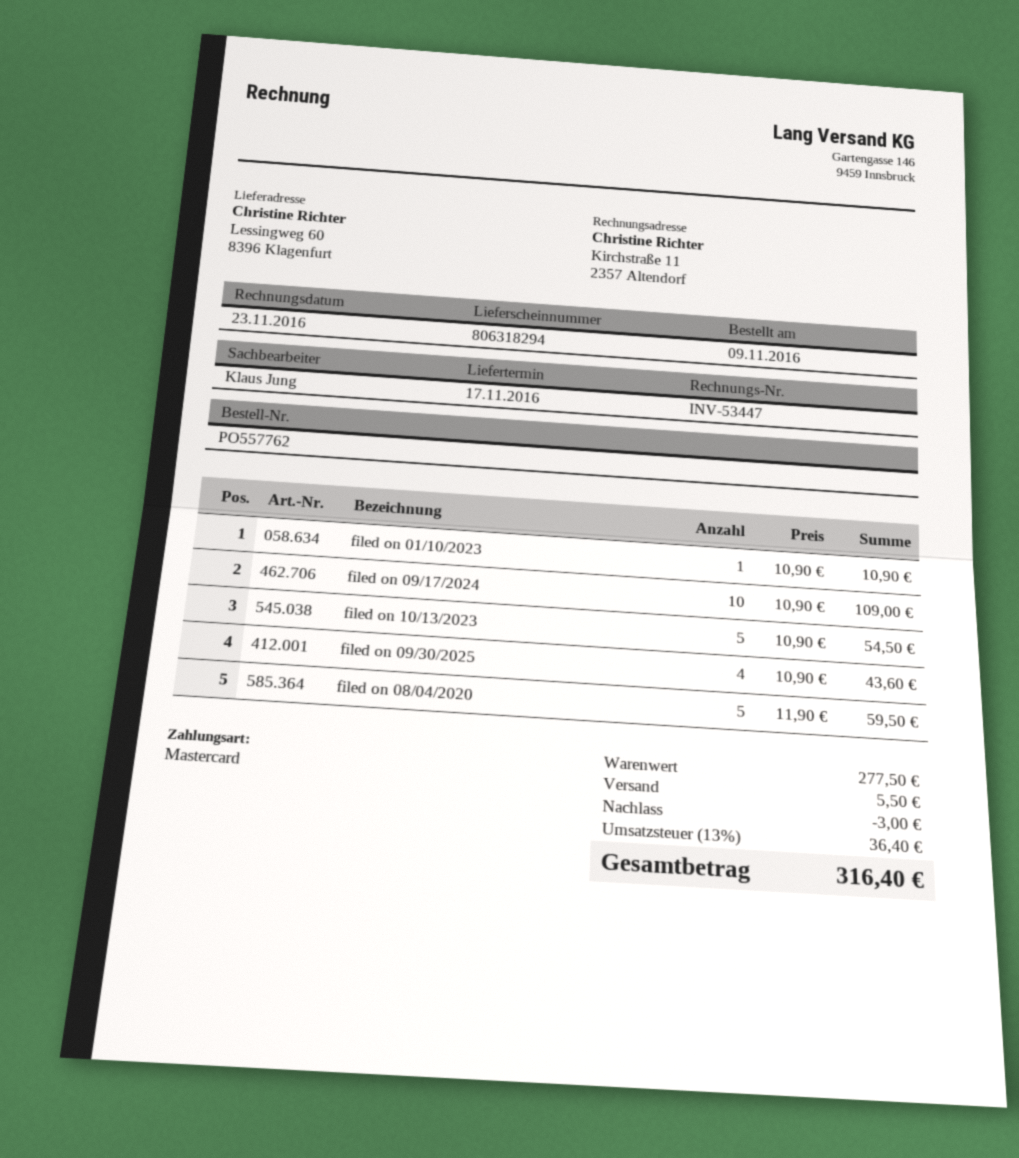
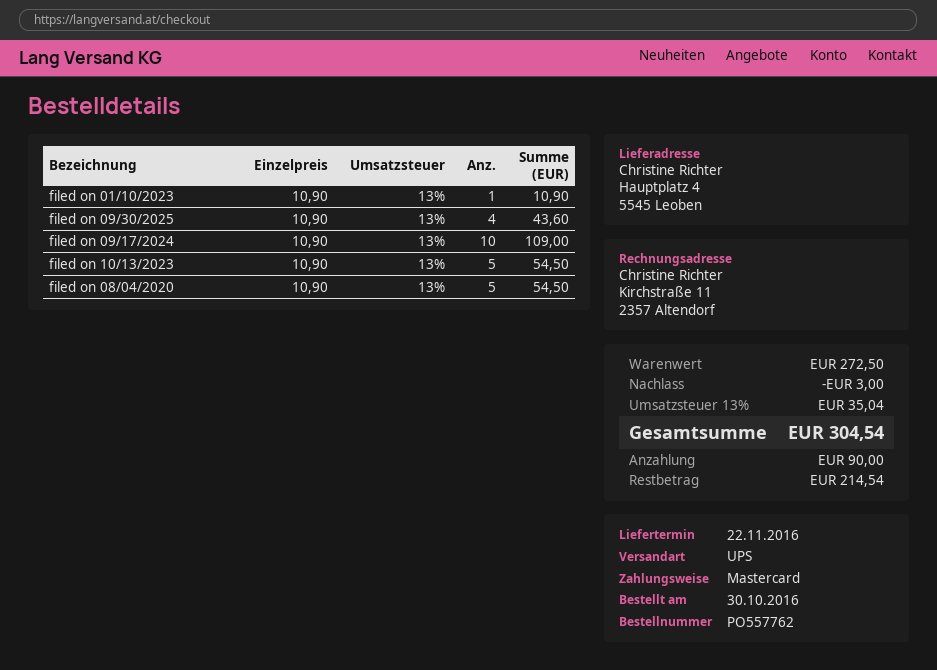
order date: 2016-11-09 -> 2016-10-30
delivery date: 2016-11-17 -> 2016-11-22
ship to: Lessingweg 60, 8396 Klagenfurt -> Hauptplatz 4, 5545 Leoben
filed on 08/04/2020: 5 x 11.90 = 59.50 -> 5 x 10.90 = 54.50
subtotal: 277.50 -> 272.50
shipping: 5.50 -> none
tax: 13% = 36.40 -> 13% = 35.04
total: 316.40 -> 304.54

